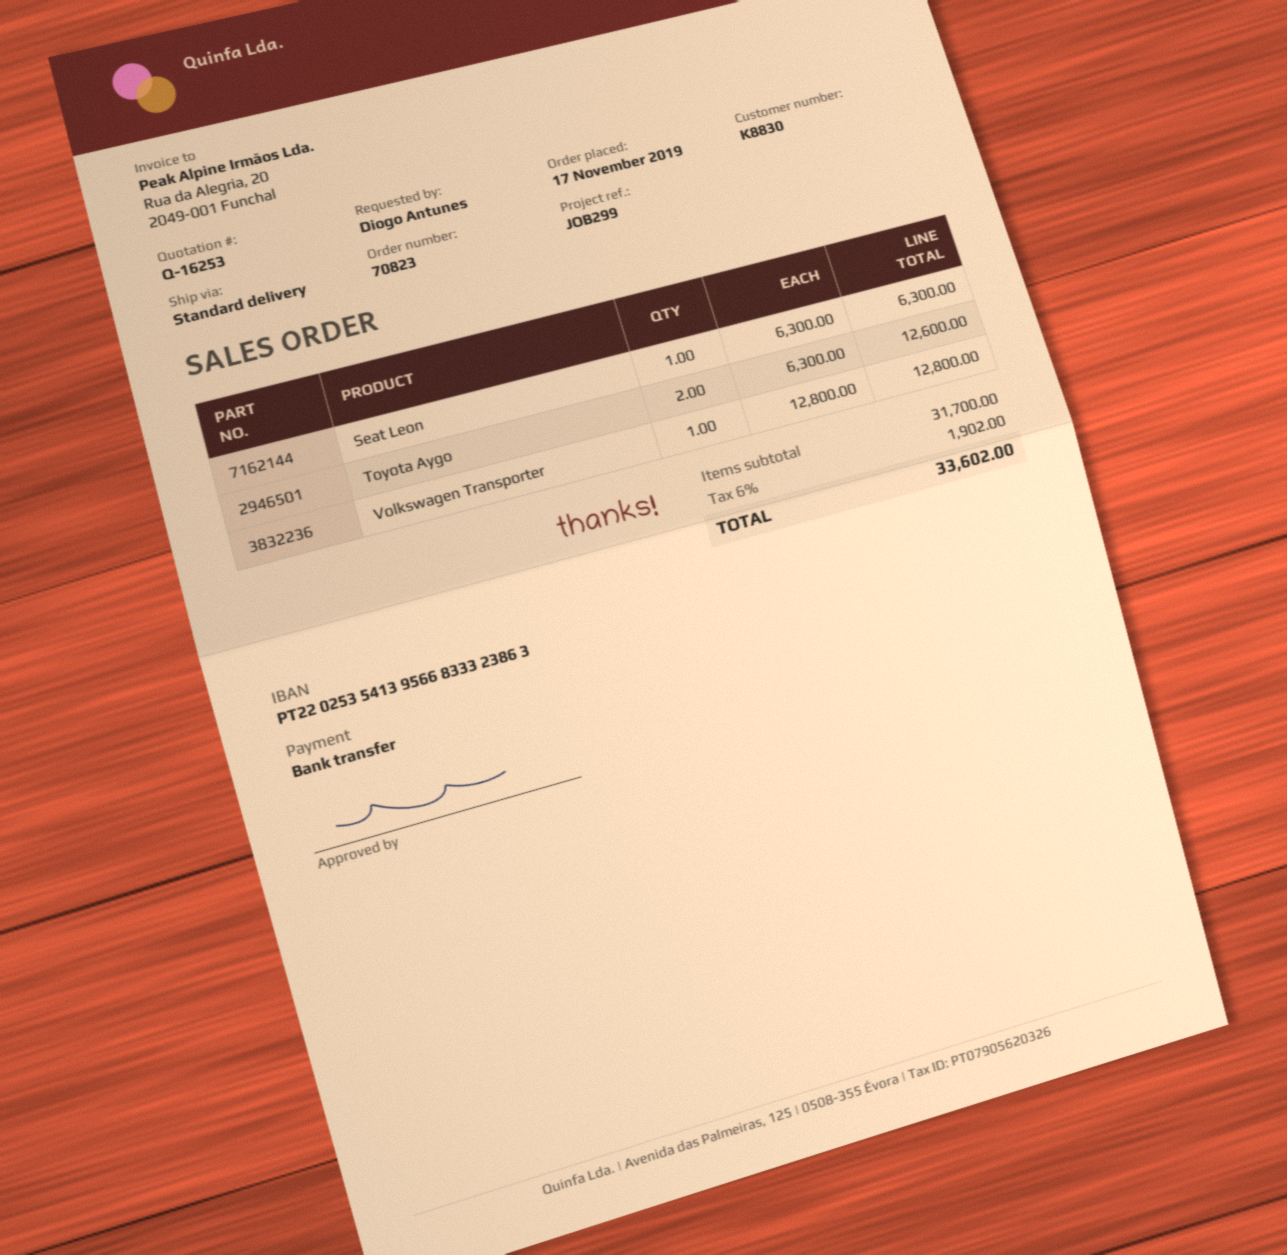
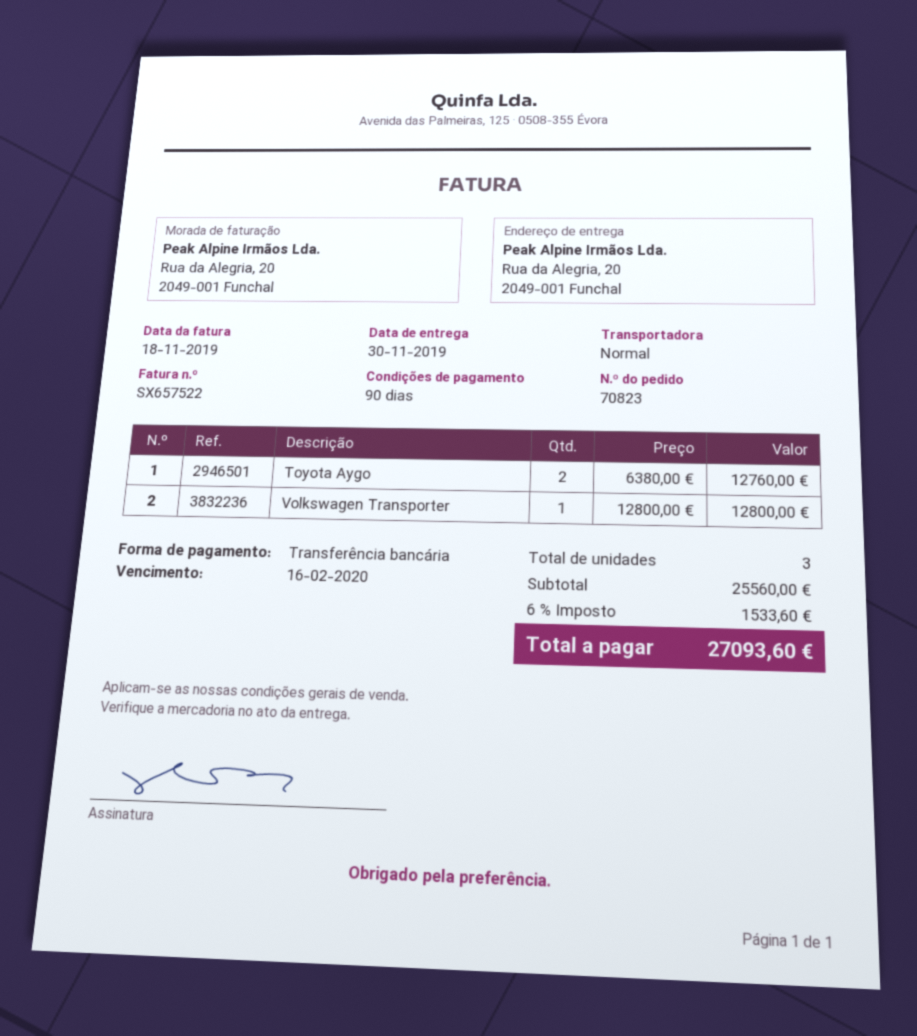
Seat Leon: 1 x 6300.00 = 6300.00 -> none
Toyota Aygo: 2 x 6300.00 = 12600.00 -> 2 x 6380.00 = 12760.00
subtotal: 31700.00 -> 25560.00
tax: 6% = 1902.00 -> 6% = 1533.60
total: 33602.00 -> 27093.60

